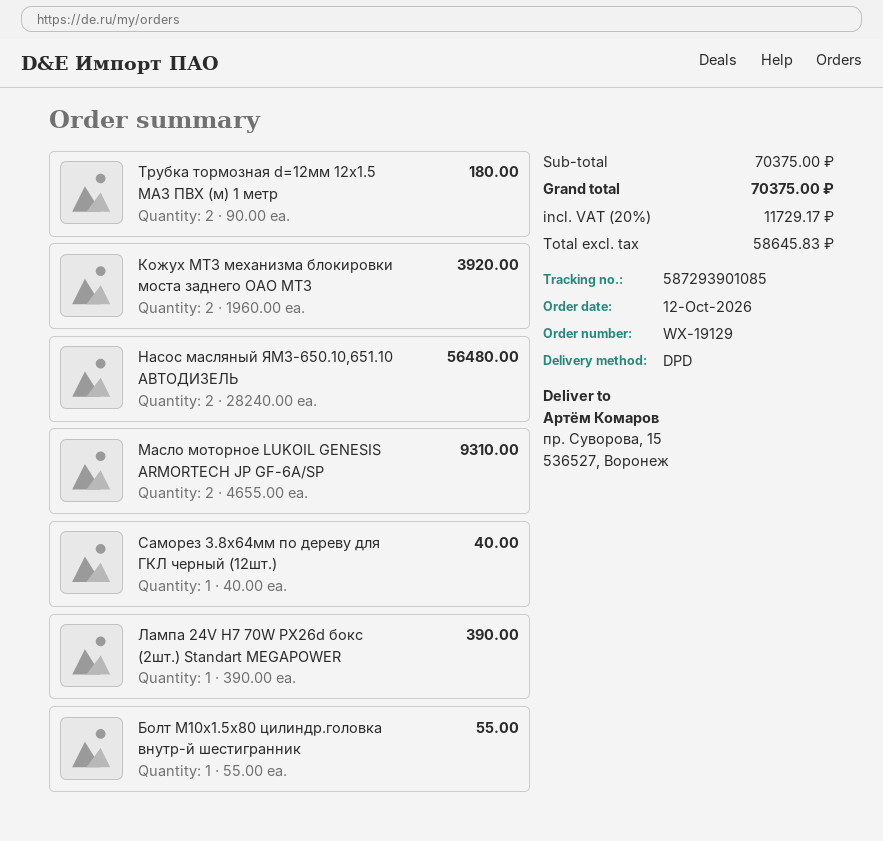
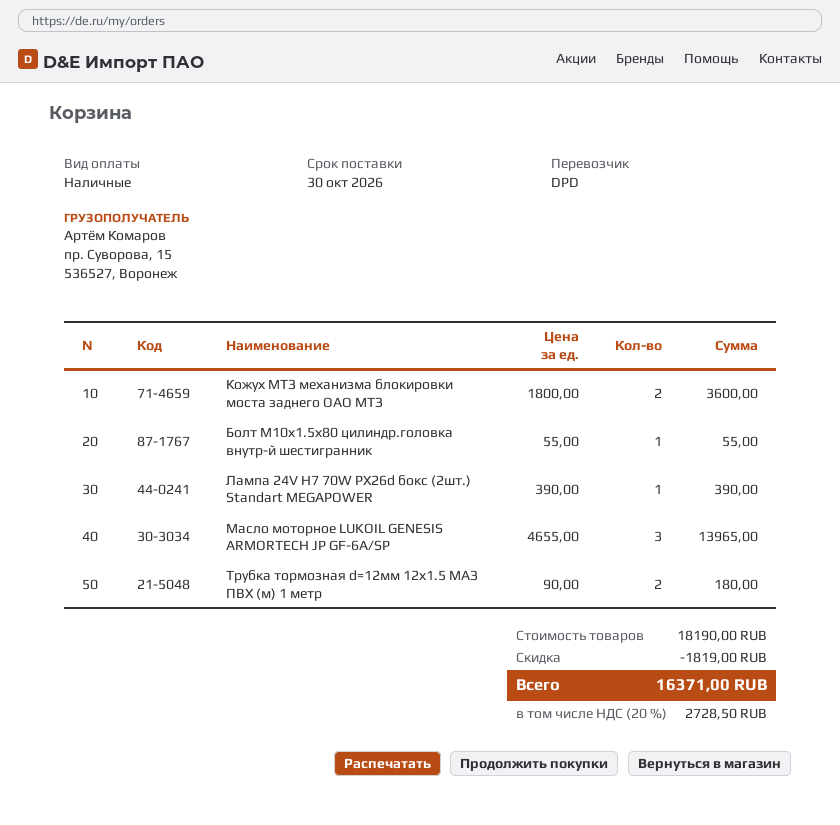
Кожух МТЗ механизма блокировки моста заднего ОАО МТЗ: 2 x 1960.00 = 3920.00 -> 2 x 1800.00 = 3600.00
Насос масляный ЯМЗ-650.10,651.10 АВТОДИЗЕЛЬ: 2 x 28240.00 = 56480.00 -> none
Масло моторное LUKOIL GENESIS ARMORTECH JP GF-6A/SP: 2 x 4655.00 = 9310.00 -> 3 x 4655.00 = 13965.00
Саморез 3.8х64мм по дереву для ГКЛ черный (12шт.): 1 x 40.00 = 40.00 -> none
subtotal: 70375.00 -> 18190.00
discount: none -> 1819.00
tax: 20% = 11729.17 -> 20% = 2728.50
total: 70375.00 -> 16371.00

